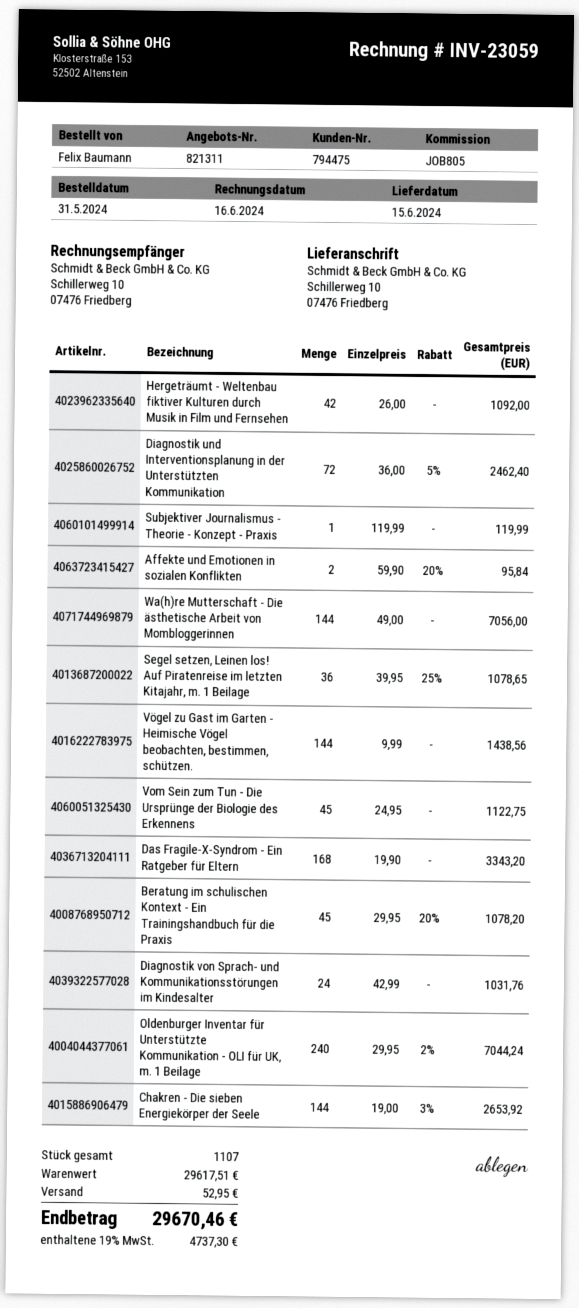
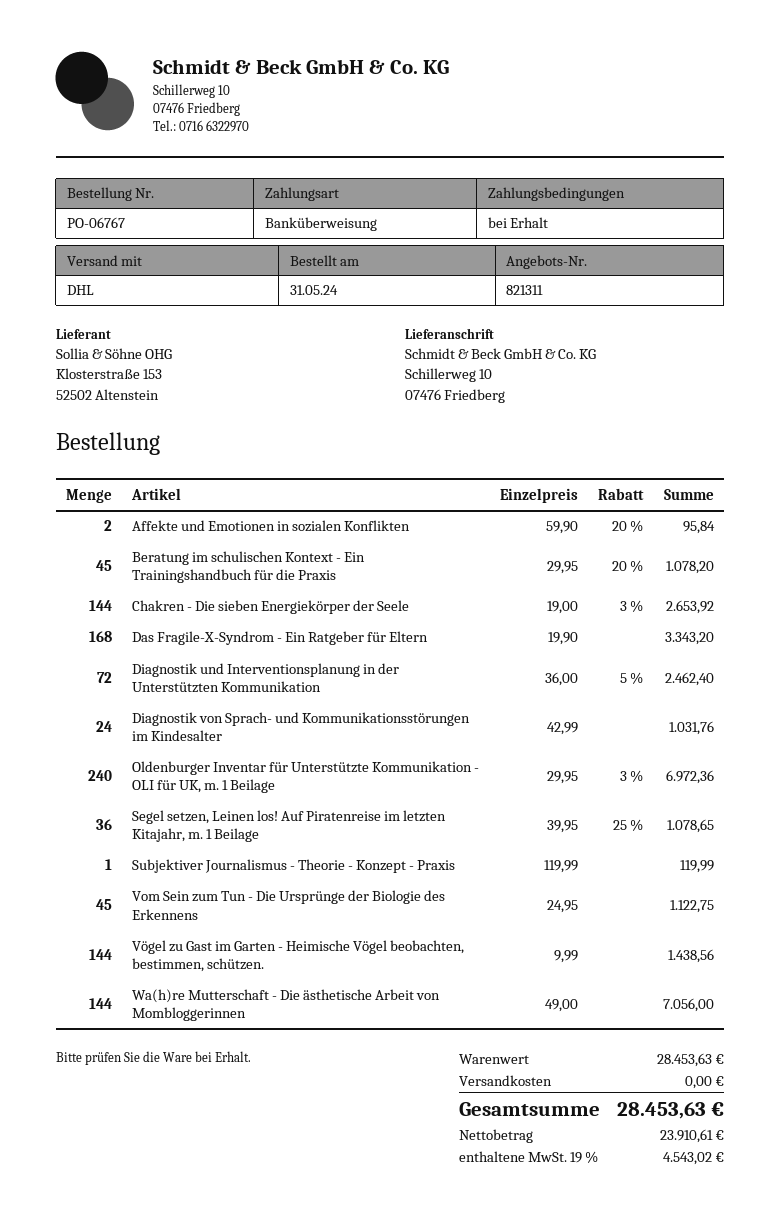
Hergeträumt - Weltenbau fiktiver Kulturen durch Musik in Film und Fernsehen: 42 x 26.00 = 1092.00 -> none
Oldenburger Inventar für Unterstützte Kommunikation - OLI für UK, m. 1 Beilage: 240 x 29.95 - 2% = 7044.24 -> 240 x 29.95 - 3% = 6972.36
subtotal: 29617.51 -> 28453.63
shipping: 52.95 -> 0.00
tax: 19% = 4737.30 -> 19% = 4543.02
total: 29670.46 -> 28453.63

